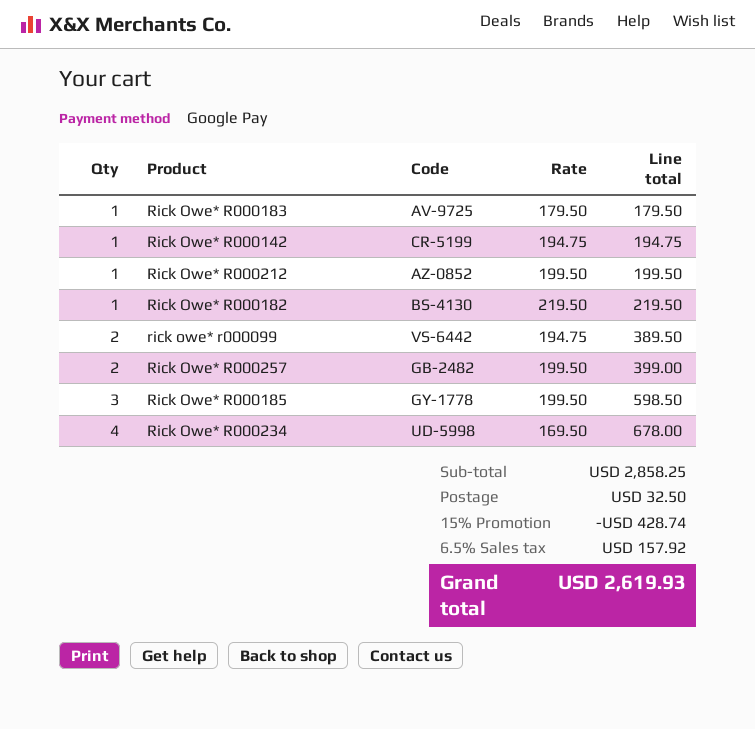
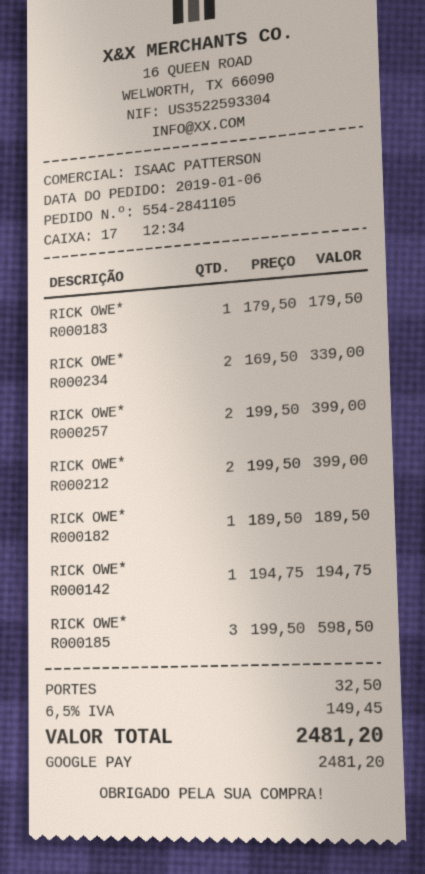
Rick Owe* R000212: 1 x 199.50 = 199.50 -> 2 x 199.50 = 399.00
Rick Owe* R000182: 1 x 219.50 = 219.50 -> 1 x 189.50 = 189.50
rick owe* r000099: 2 x 194.75 = 389.50 -> none
Rick Owe* R000234: 4 x 169.50 = 678.00 -> 2 x 169.50 = 339.00
discount: 15% = 428.74 -> none
tax: 6.5% = 157.92 -> 6.5% = 149.45
total: 2619.93 -> 2481.20

